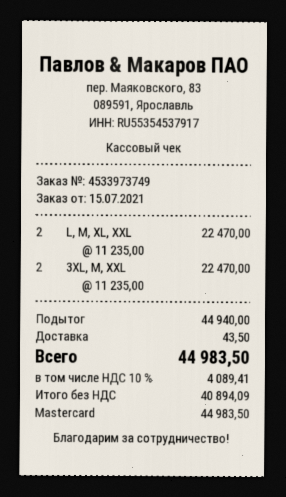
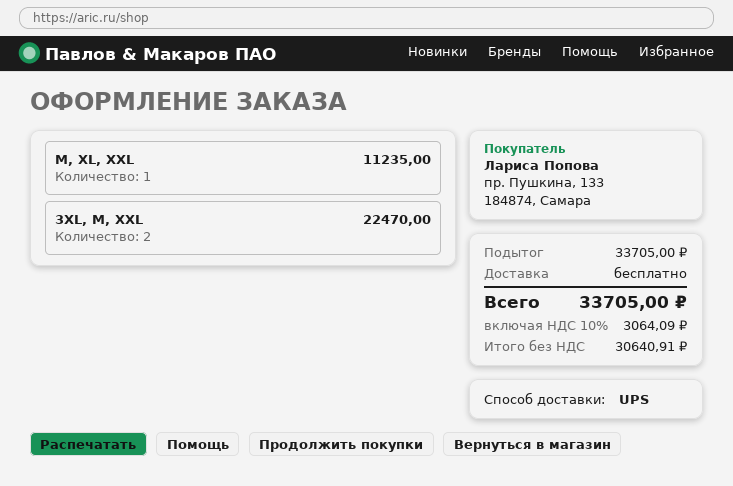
L, M, XL, XXL: 2 for 22470.00 -> none
M, XL, XXL: none -> 1 for 11235.00
subtotal: 44940.00 -> 33705.00
shipping: 43.50 -> 0.00
net: 40894.09 -> 30640.91
tax: 10% = 4089.41 -> 10% = 3064.09
total: 44983.50 -> 33705.00

